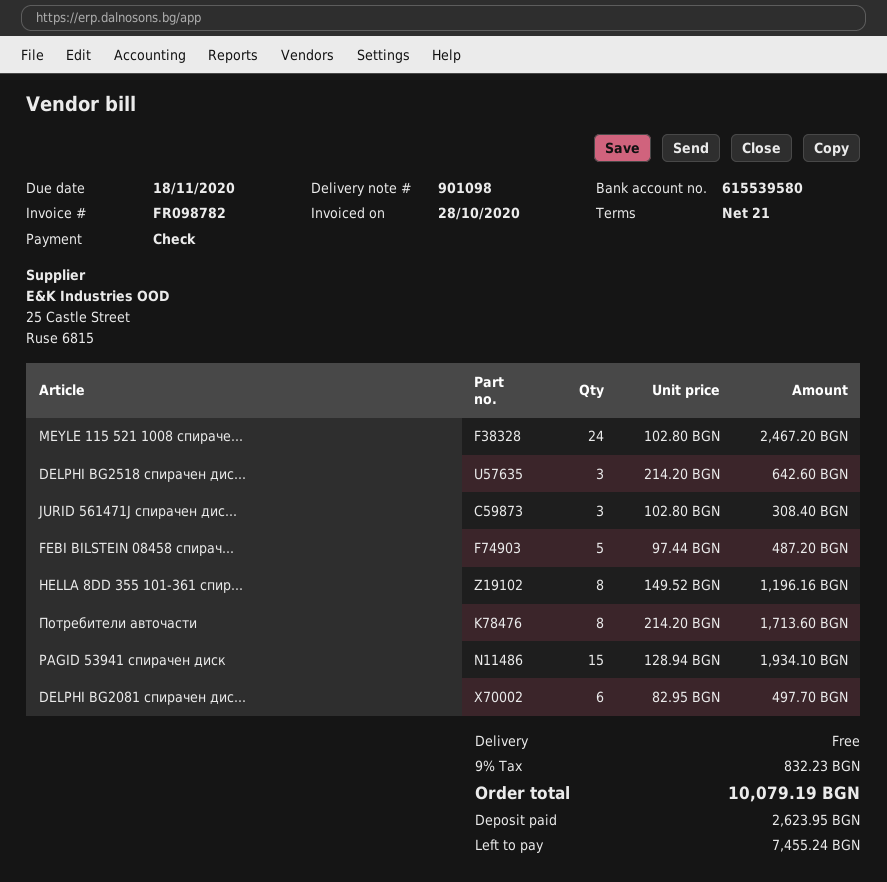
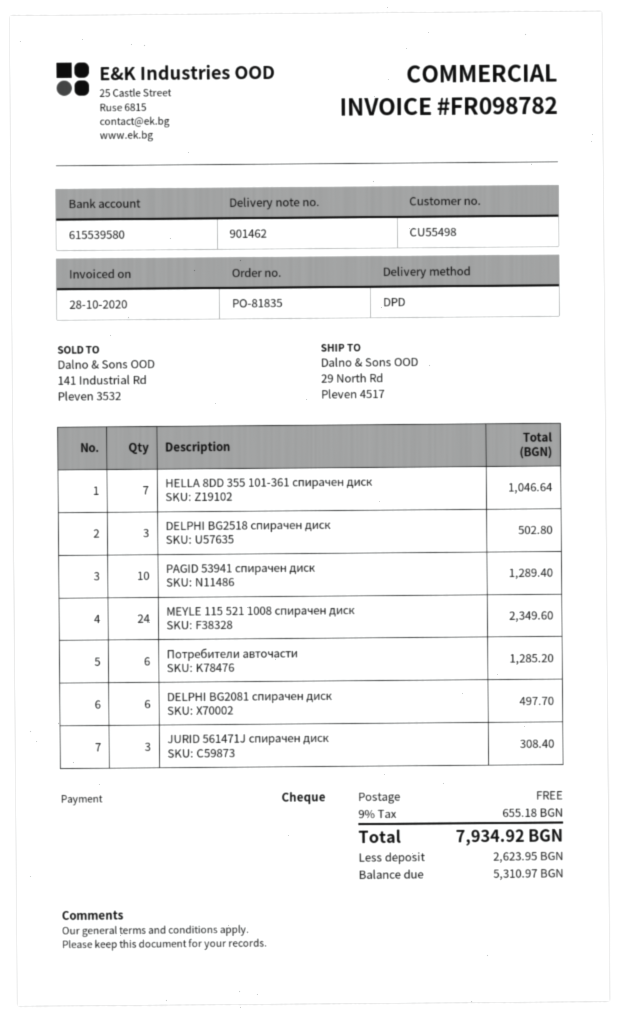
delivery note number: 901098 -> 901462
MEYLE 115 521 1008 спираче...: 24 for 2467.20 -> 24 for 2349.60
DELPHI BG2518 спирачен дис...: 3 for 642.60 -> 3 for 502.80
FEBI BILSTEIN 08458 спирач...: 5 for 487.20 -> none
HELLA 8DD 355 101-361 спир...: 8 for 1196.16 -> 7 for 1046.64
Потребители авточасти: 8 for 1713.60 -> 6 for 1285.20
PAGID 53941 спирачен диск: 15 for 1934.10 -> 10 for 1289.40
tax: 9% = 832.23 -> 9% = 655.18
total: 10079.19 -> 7934.92
balance: 7455.24 -> 5310.97

